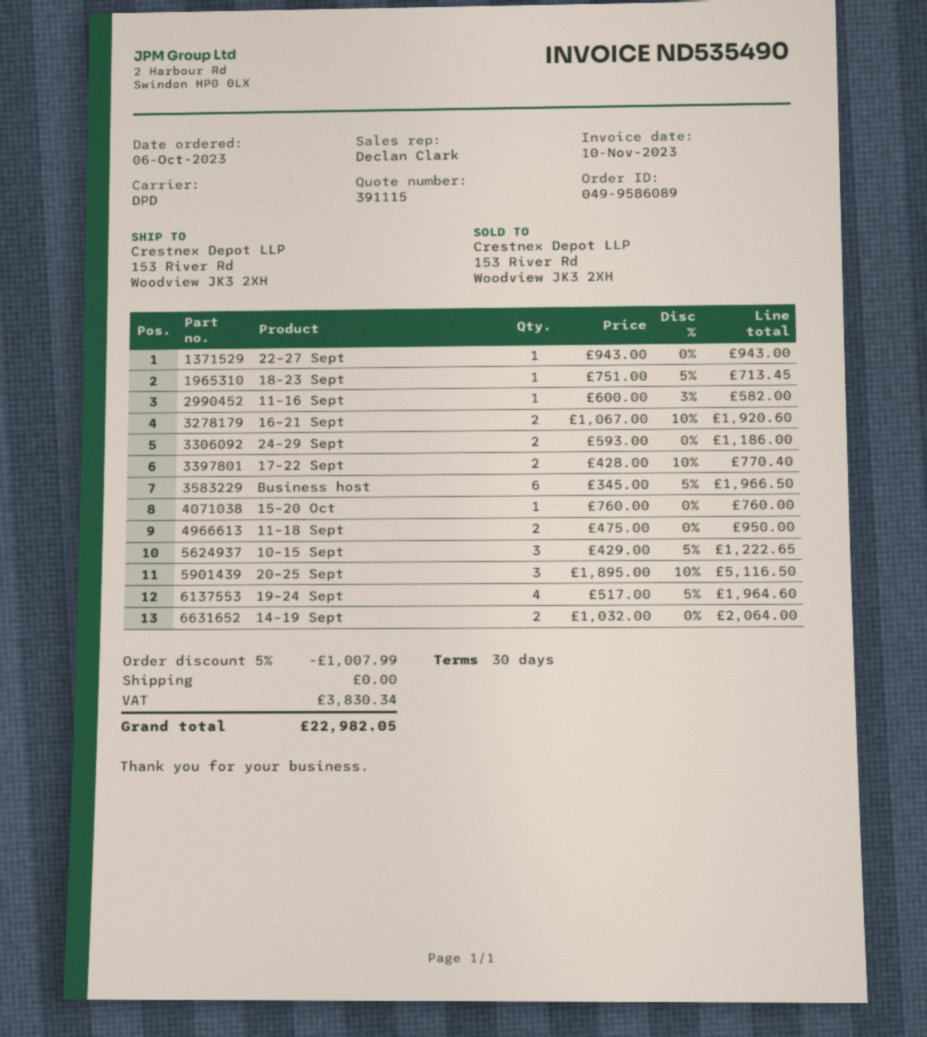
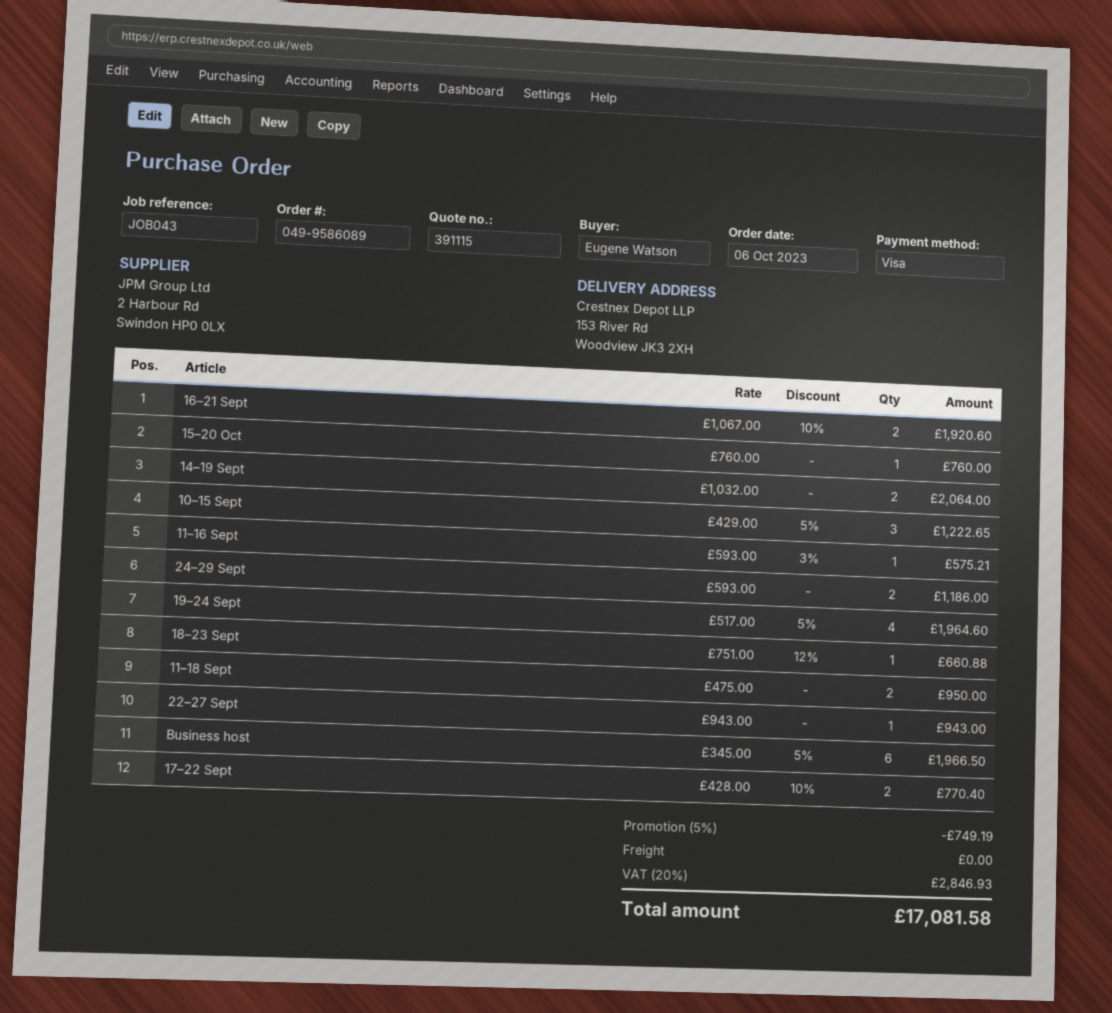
18–23 Sept: 1 x 751.00 - 5% = 713.45 -> 1 x 751.00 - 12% = 660.88
11–16 Sept: 1 x 600.00 - 3% = 582.00 -> 1 x 593.00 - 3% = 575.21
20–25 Sept: 3 x 1895.00 - 10% = 5116.50 -> none
discount: 5% = 1007.99 -> 5% = 749.19
tax: 3830.34 -> 2846.93
total: 22982.05 -> 17081.58

